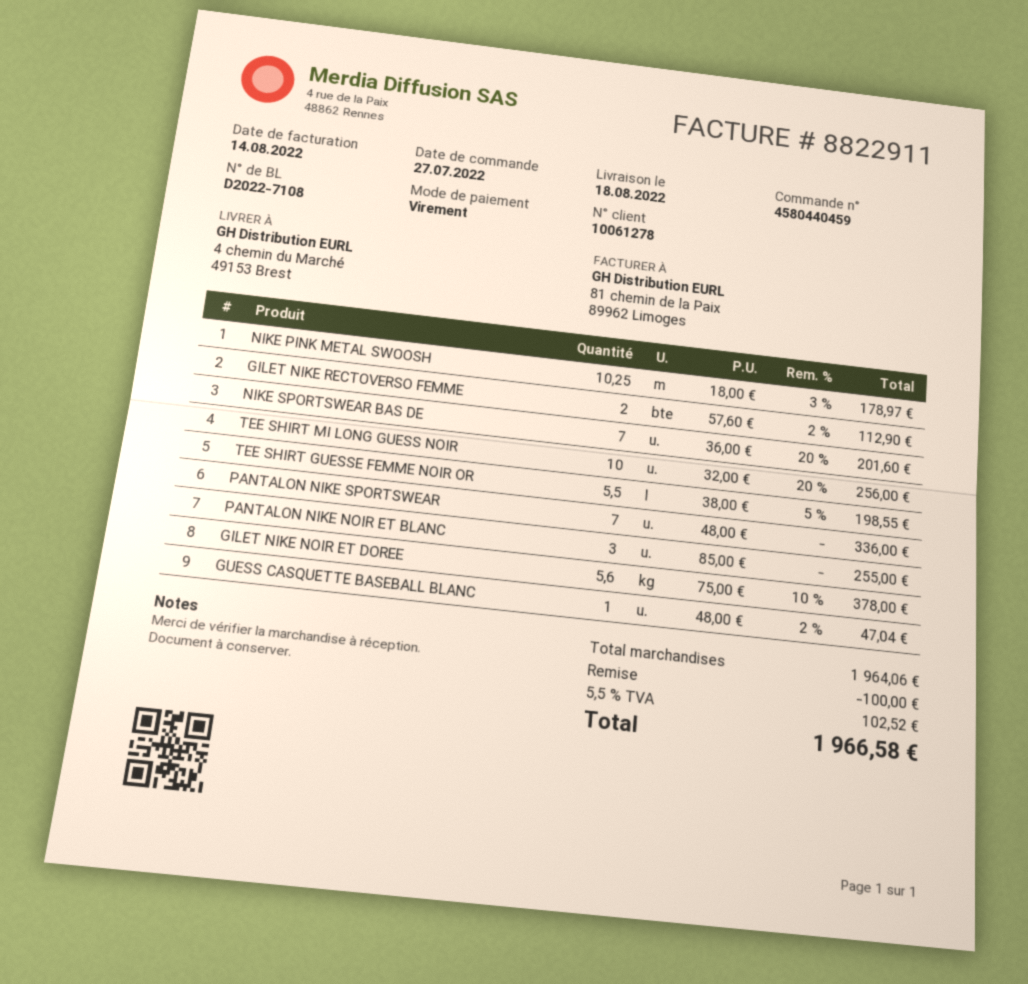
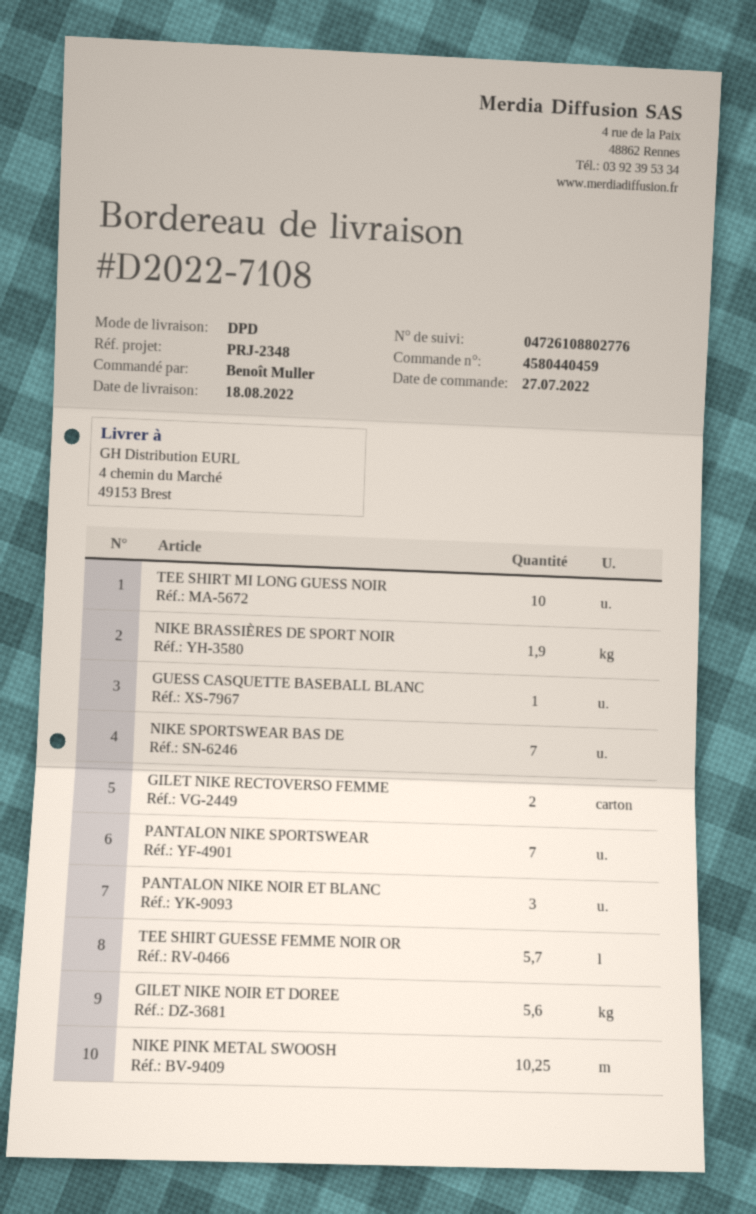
TEE SHIRT GUESSE FEMME NOIR OR: 5.5 -> 5.7
NIKE BRASSIÈRES DE SPORT NOIR: none -> 1.9

